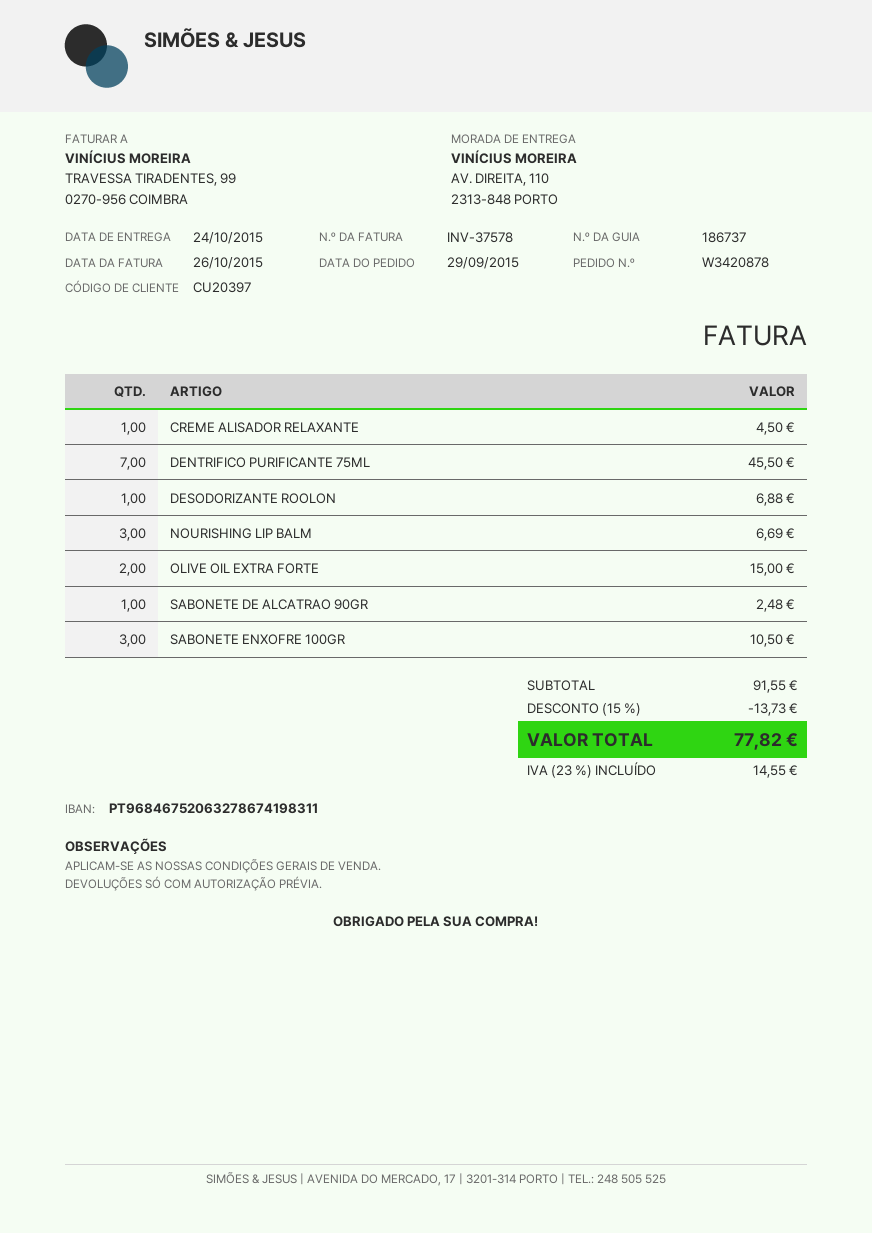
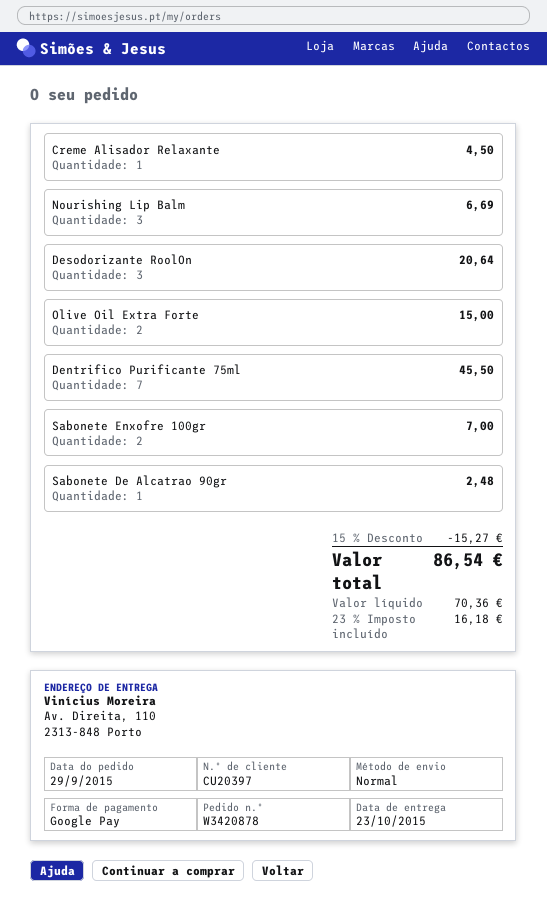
delivery date: 2015-10-24 -> 2015-10-23
DESODORIZANTE ROOLON: 1 for 6.88 -> 3 for 20.64
SABONETE ENXOFRE 100GR: 3 for 10.50 -> 2 for 7.00
discount: 15% = 13.73 -> 15% = 15.27
tax: 23% = 14.55 -> 23% = 16.18
total: 77.82 -> 86.54

